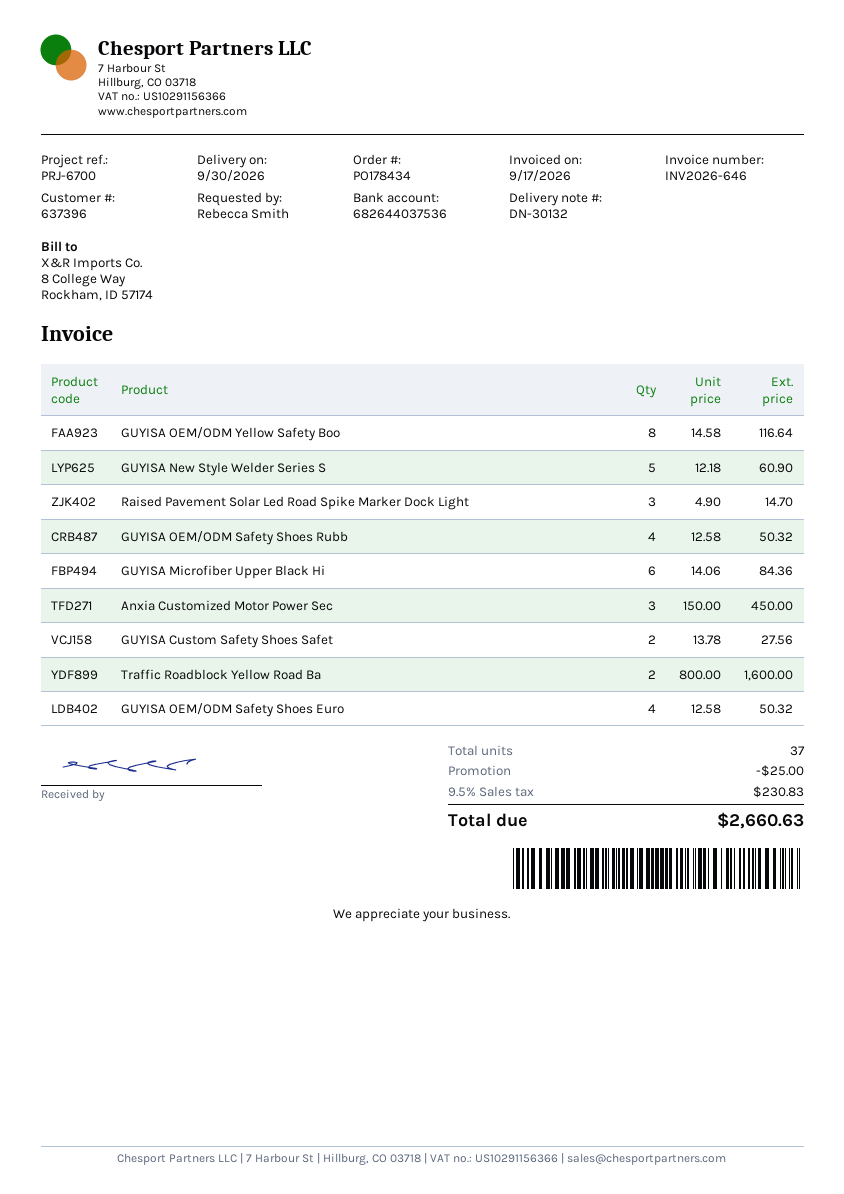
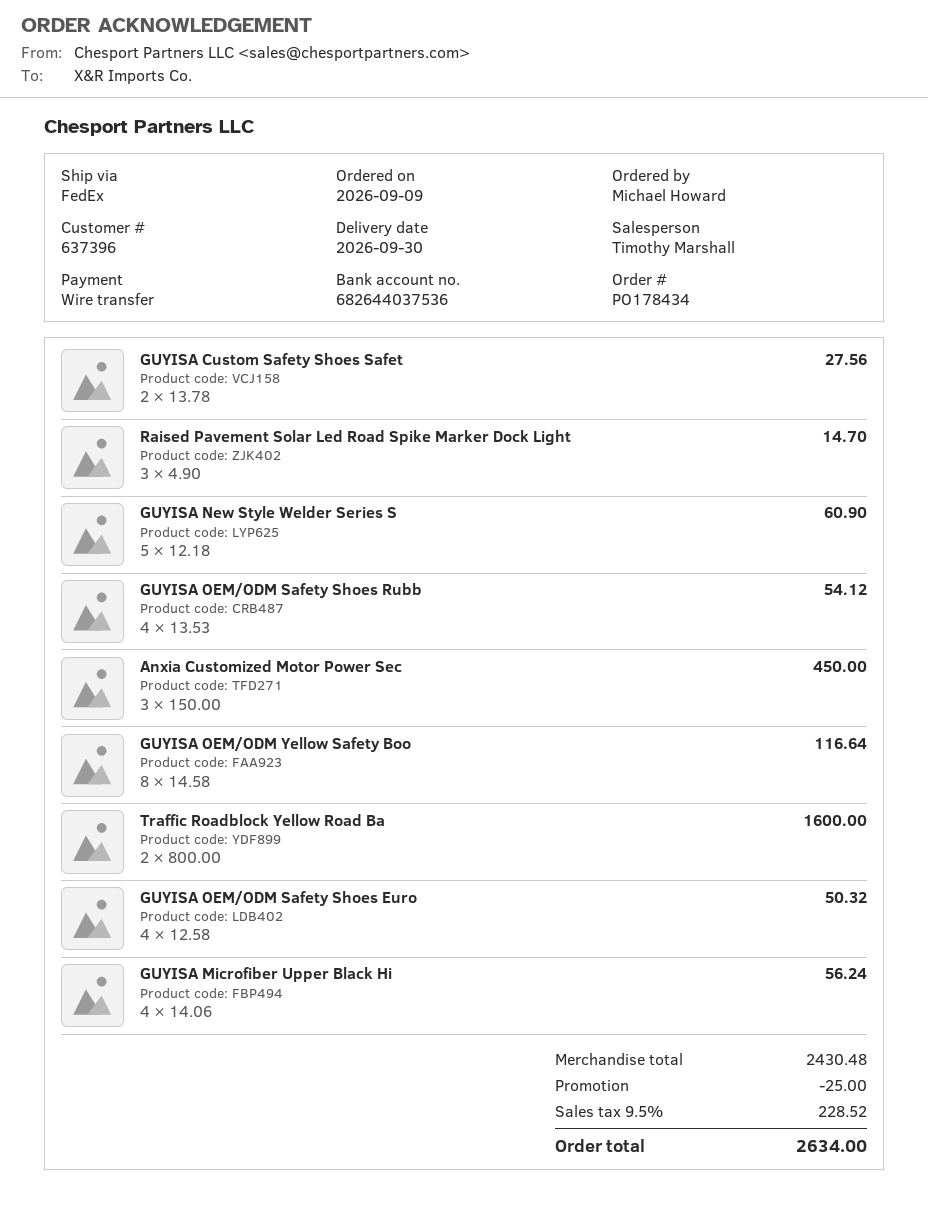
ordered by: Rebecca Smith -> Michael Howard
GUYISA OEM/ODM Safety Shoes Rubb: 4 x 12.58 = 50.32 -> 4 x 13.53 = 54.12
GUYISA Microfiber Upper Black Hi: 6 x 14.06 = 84.36 -> 4 x 14.06 = 56.24
tax: 9.5% = 230.83 -> 9.5% = 228.52
total: 2660.63 -> 2634.00

